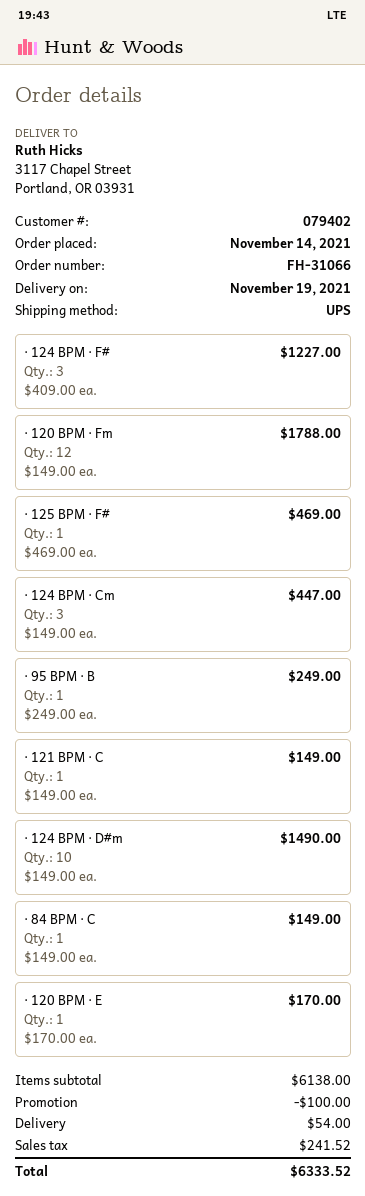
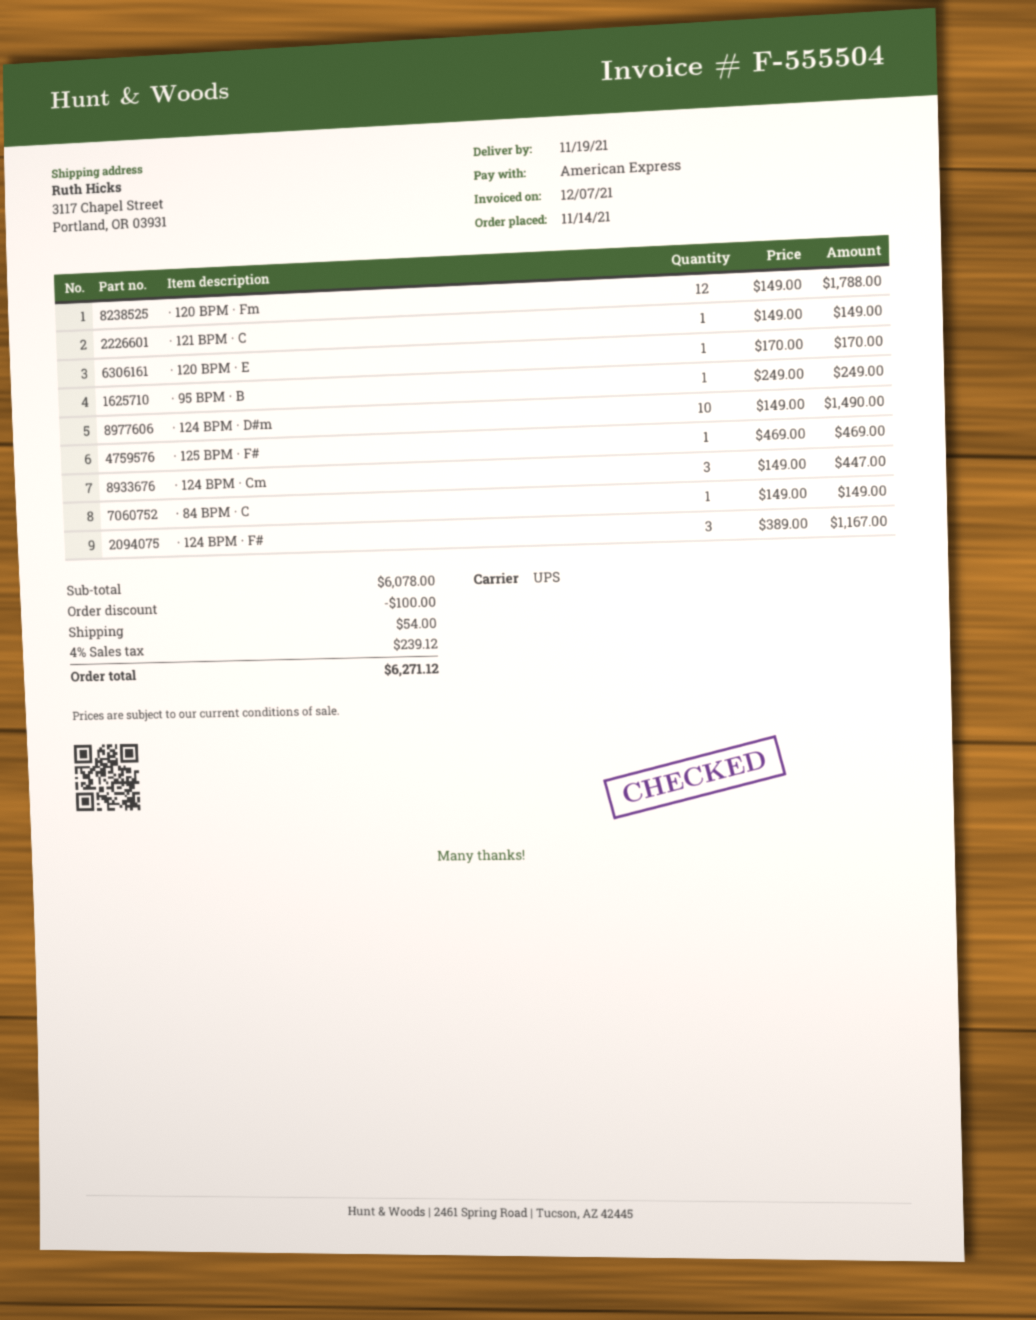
· 124 BPM · F#: 3 x 409.00 = 1227.00 -> 3 x 389.00 = 1167.00
subtotal: 6138.00 -> 6078.00
tax: 241.52 -> 239.12
total: 6333.52 -> 6271.12

